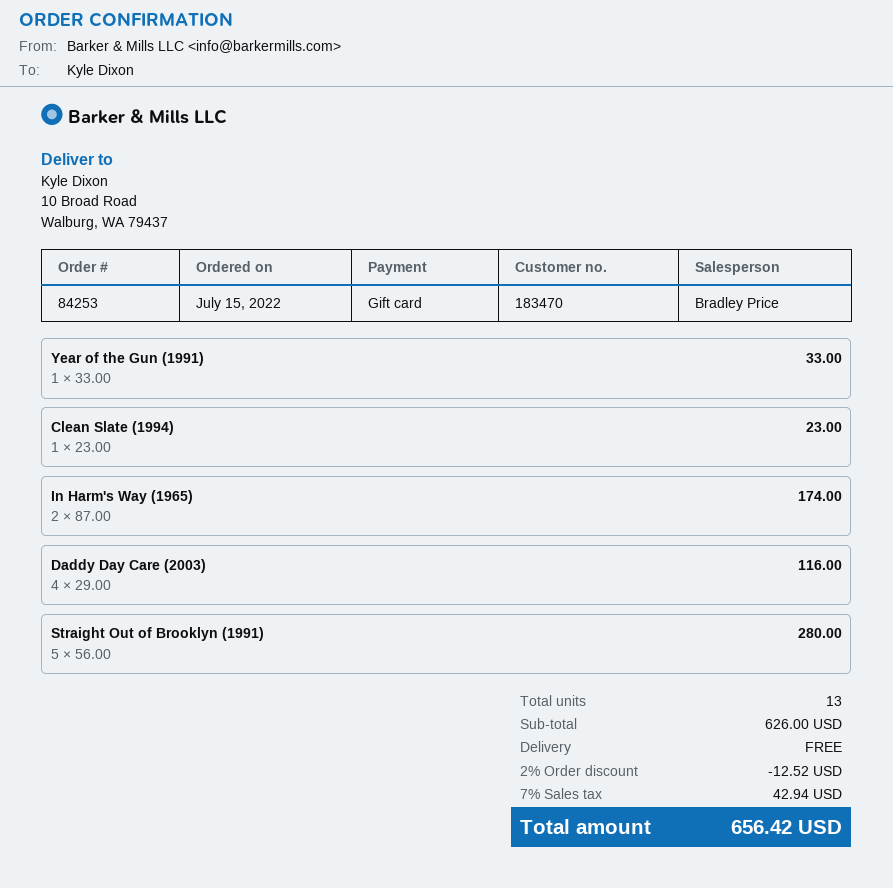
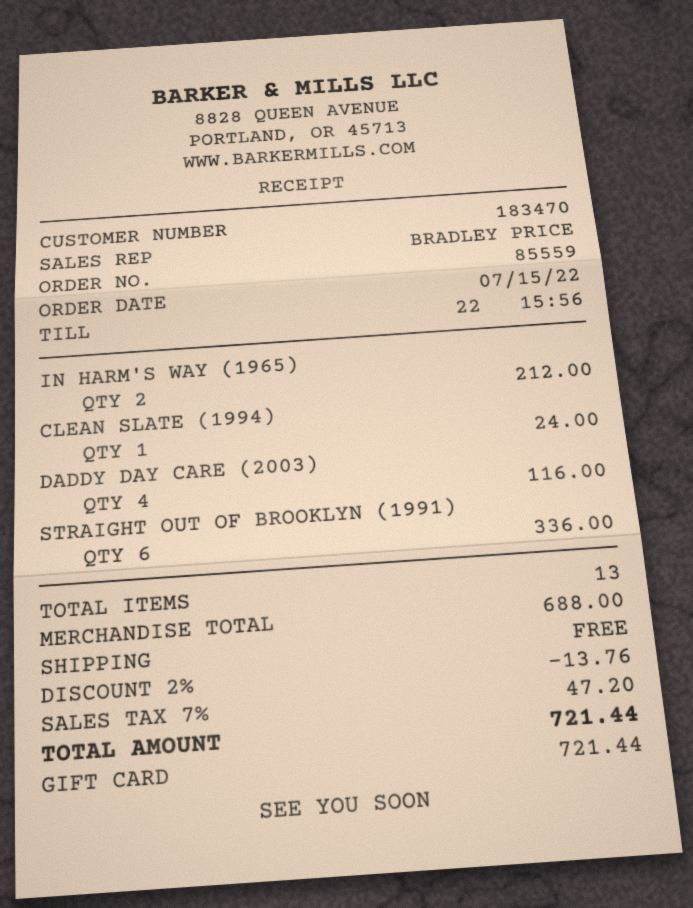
order number: 84253 -> 85559
Year of the Gun (1991): 1 for 33.00 -> none
Clean Slate (1994): 1 for 23.00 -> 1 for 24.00
In Harm's Way (1965): 2 for 174.00 -> 2 for 212.00
Straight Out of Brooklyn (1991): 5 for 280.00 -> 6 for 336.00
subtotal: 626.00 -> 688.00
discount: 2% = 12.52 -> 2% = 13.76
tax: 7% = 42.94 -> 7% = 47.20
total: 656.42 -> 721.44

